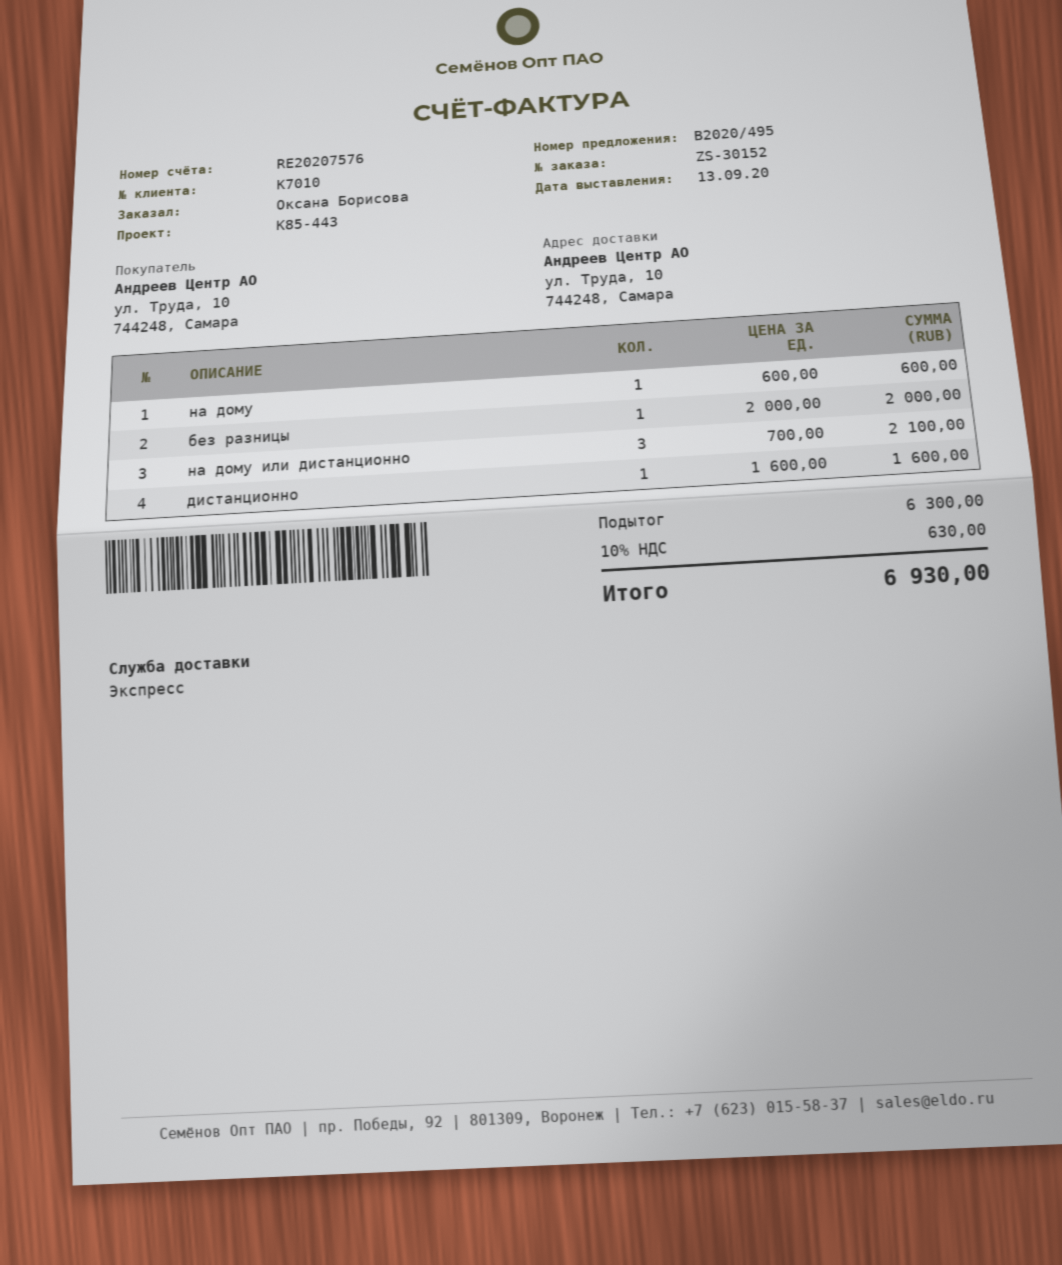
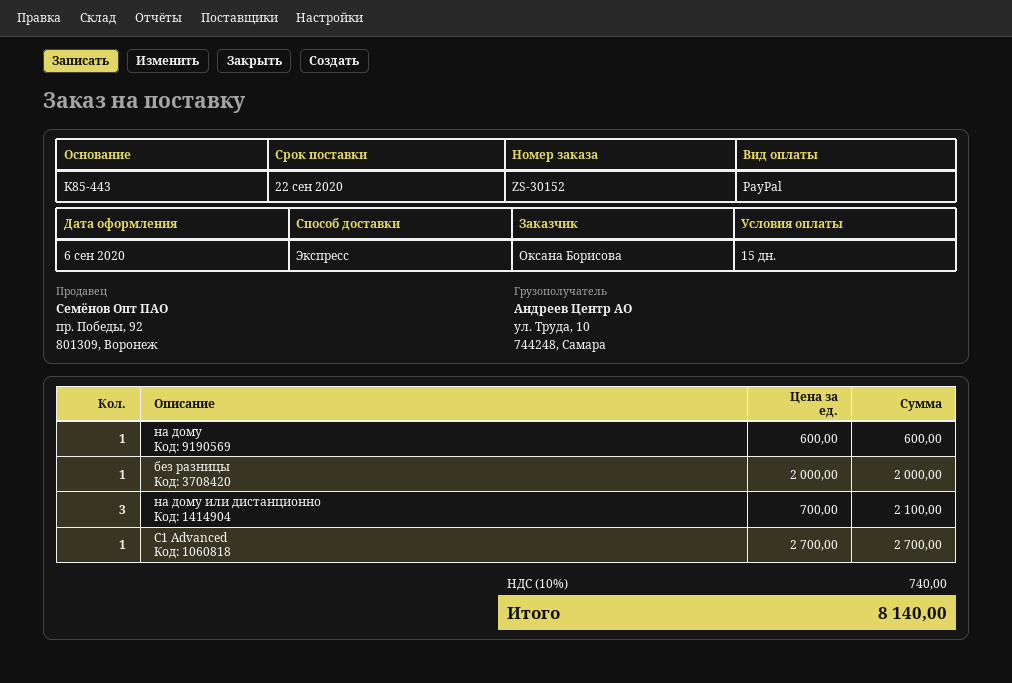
дистанционно: 1 x 1600.00 = 1600.00 -> none
C1 Advanced: none -> 1 x 2700.00 = 2700.00
tax: 10% = 630.00 -> 10% = 740.00
total: 6930.00 -> 8140.00

